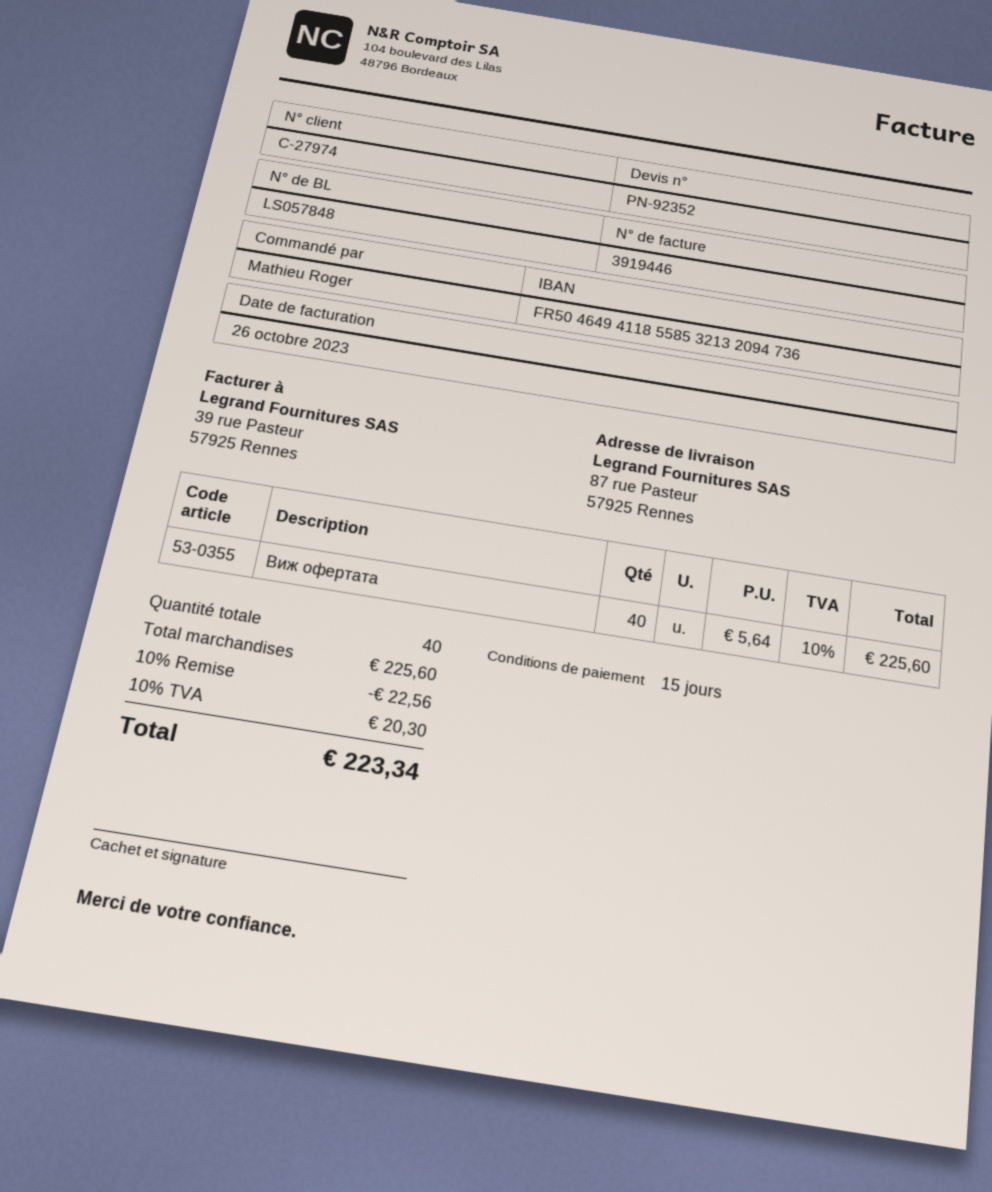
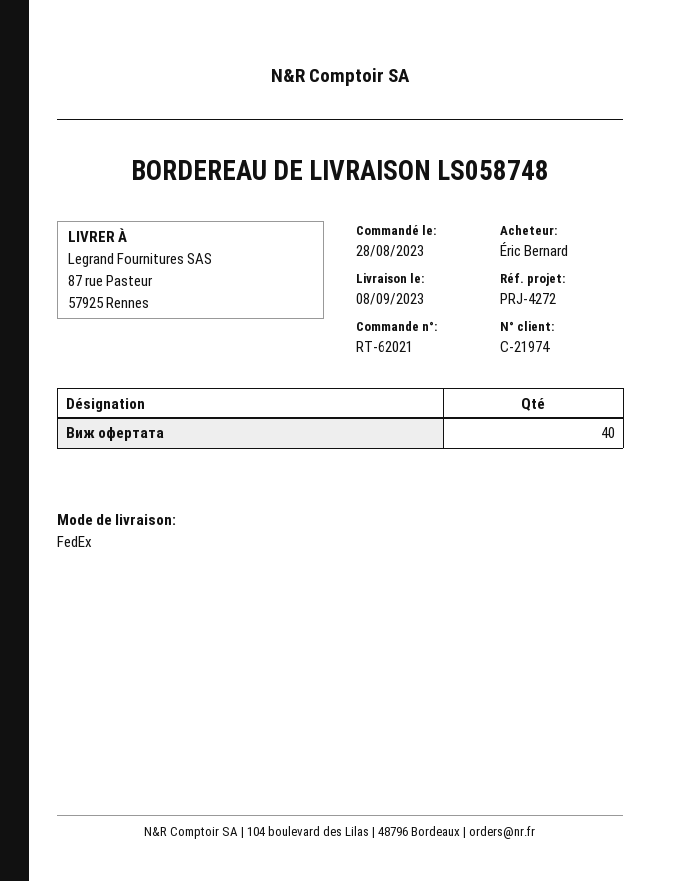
delivery note number: LS057848 -> LS058748
customer number: C-27974 -> C-21974
ordered by: Mathieu Roger -> Éric Bernard

